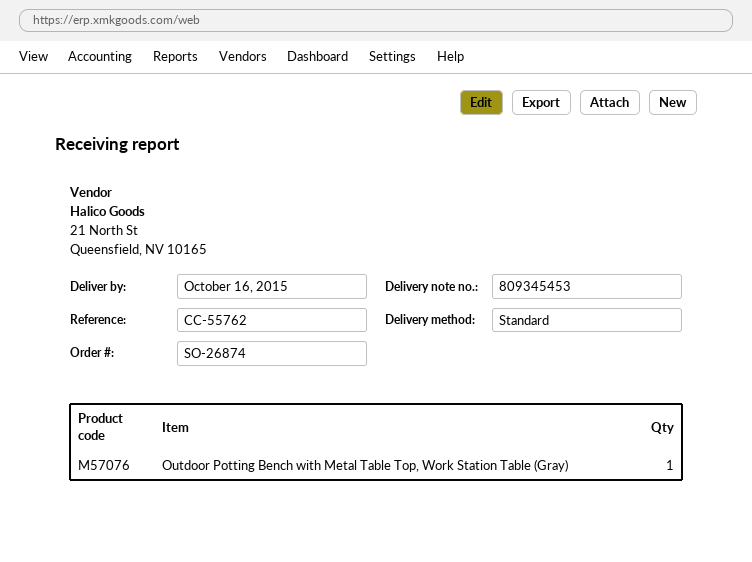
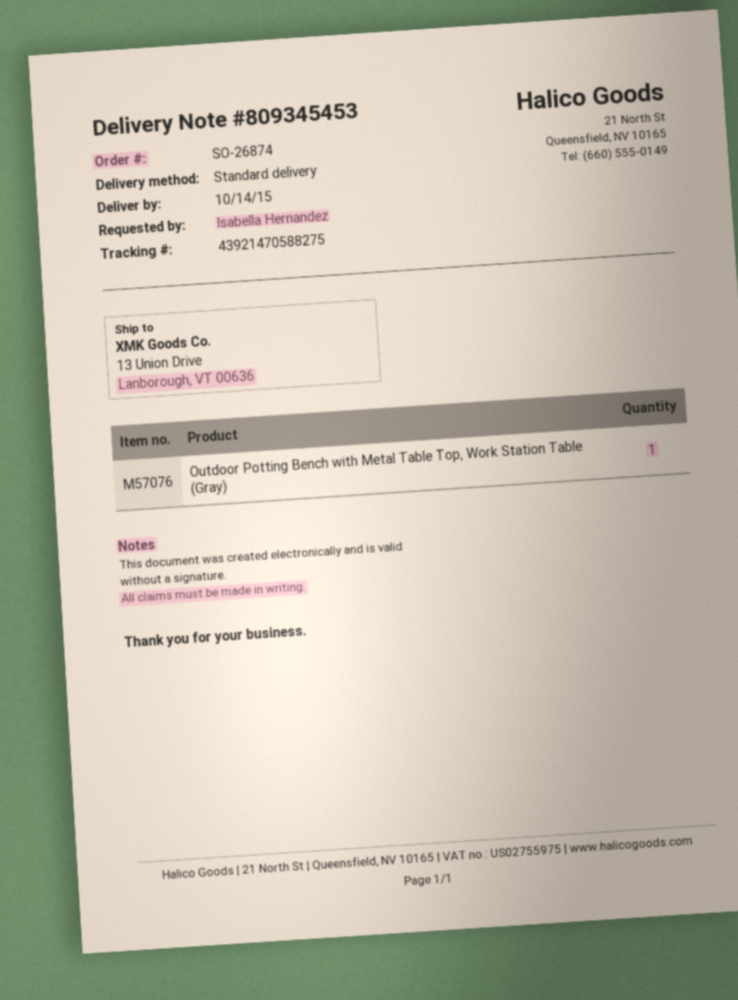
delivery date: 2015-10-16 -> 2015-10-14

